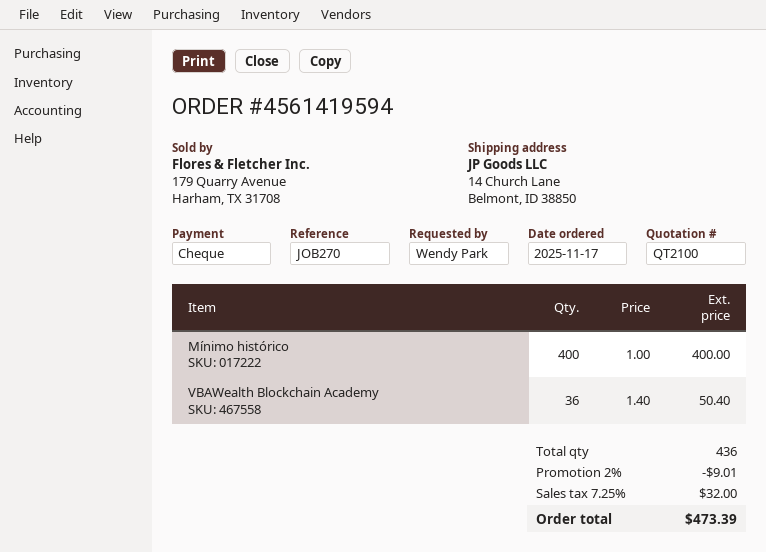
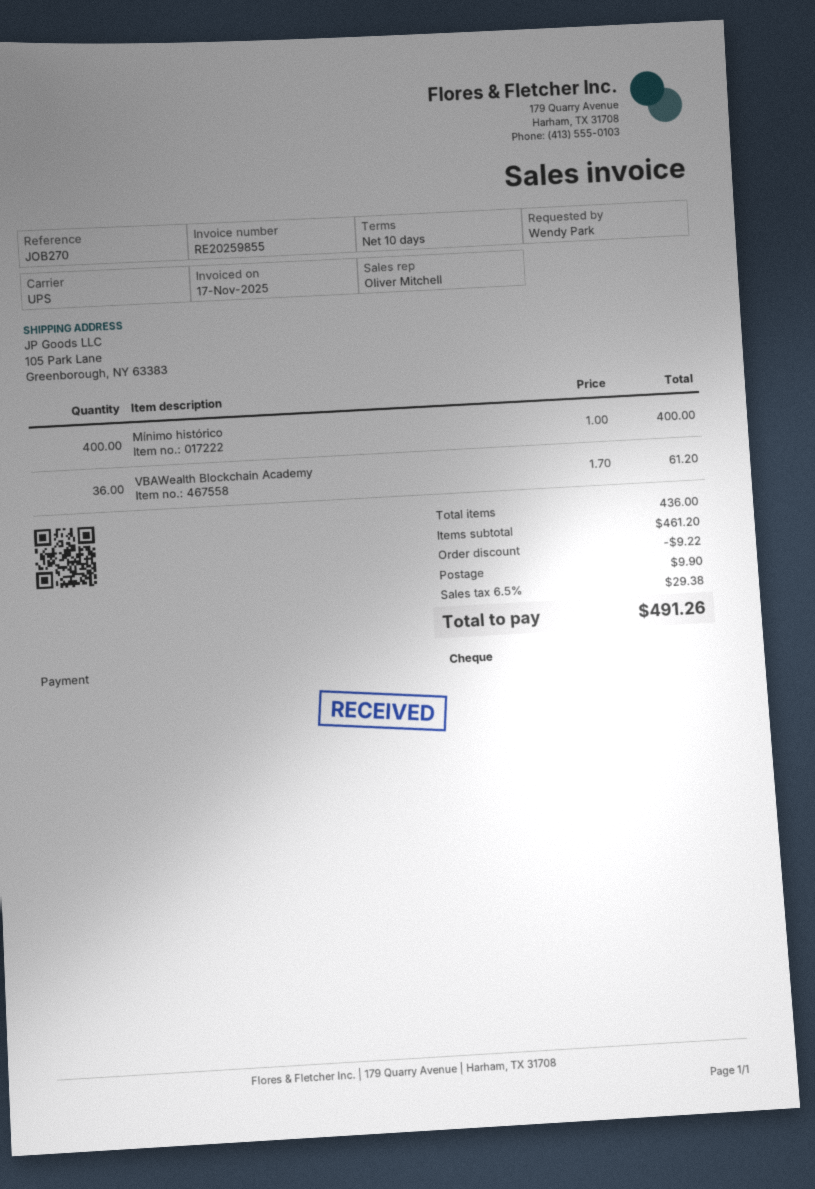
ship to: 14 Church Lane, Belmont, ID 38850 -> 105 Park Lane, Greenborough, NY 63383
VBAWealth Blockchain Academy: 36 x 1.40 = 50.40 -> 36 x 1.70 = 61.20
discount: 9.01 -> 9.22
shipping: none -> 9.90
tax: 7.25% = 32.00 -> 6.5% = 29.38
total: 473.39 -> 491.26

